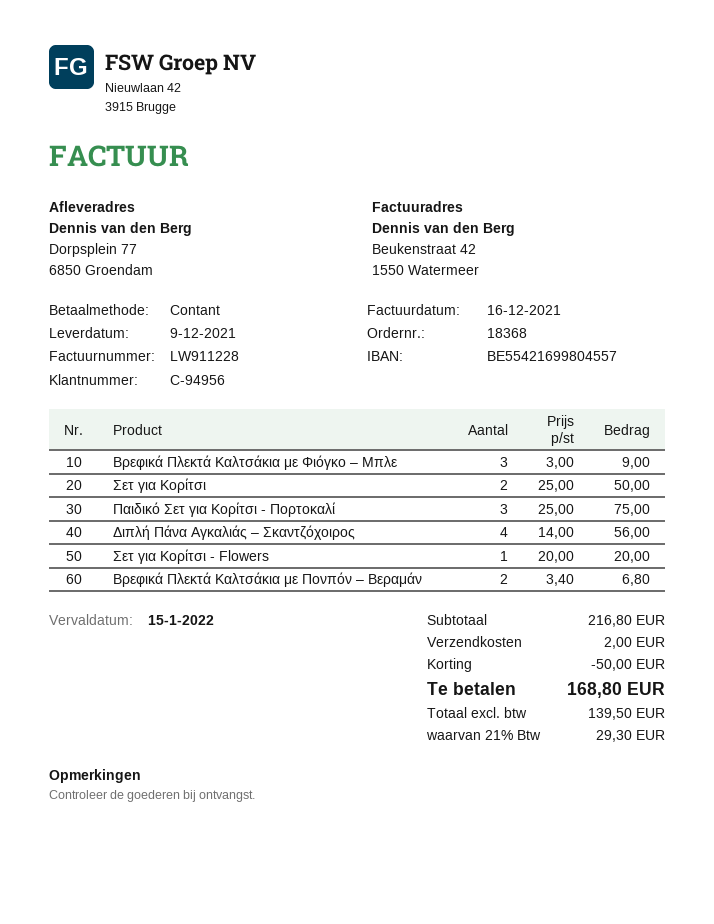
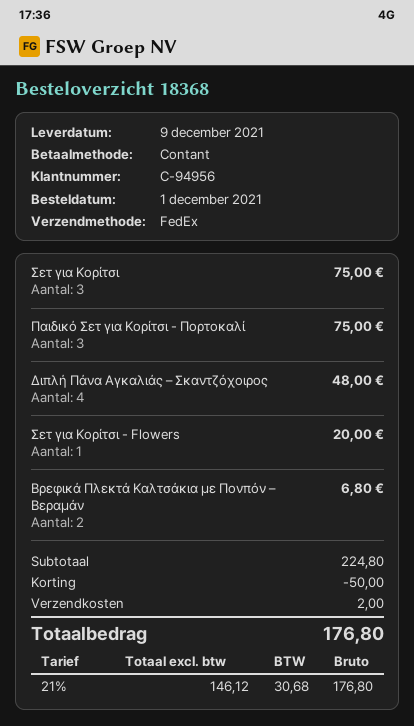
Βρεφικά Πλεκτά Καλτσάκια με Φιόγκο – Μπλε: 3 for 9.00 -> none
Σετ για Κορίτσι: 2 for 50.00 -> 3 for 75.00
Διπλή Πάνα Αγκαλιάς – Σκαντζόχοιρος: 4 for 56.00 -> 4 for 48.00
subtotal: 216.80 -> 224.80
net: 139.50 -> 146.12
tax: 21% = 29.30 -> 21% = 30.68
total: 168.80 -> 176.80

